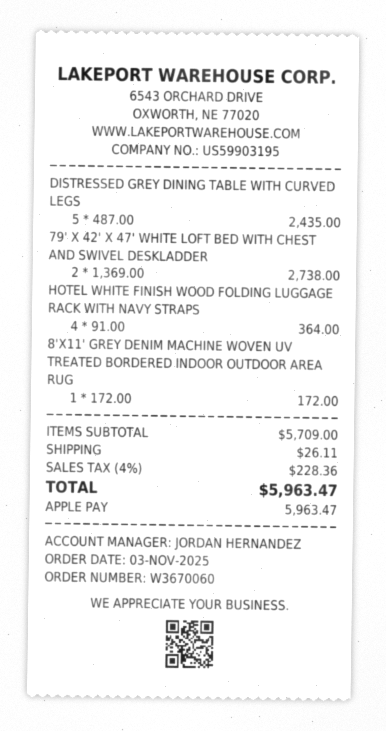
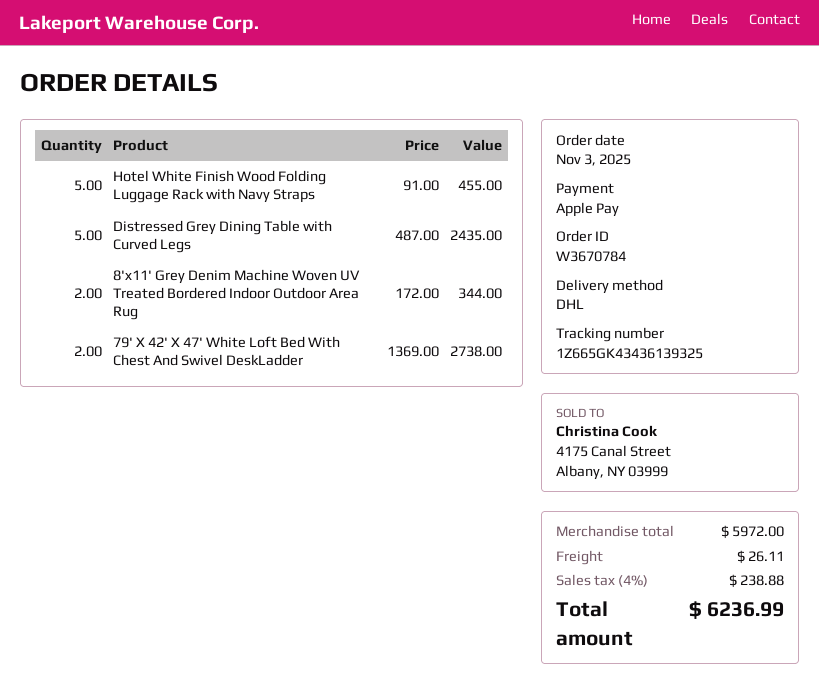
order number: W3670060 -> W3670784
HOTEL WHITE FINISH WOOD FOLDING LUGGAGE RACK WITH NAVY STRAPS: 4 x 91.00 = 364.00 -> 5 x 91.00 = 455.00
8'X11' GREY DENIM MACHINE WOVEN UV TREATED BORDERED INDOOR OUTDOOR AREA RUG: 1 x 172.00 = 172.00 -> 2 x 172.00 = 344.00
subtotal: 5709.00 -> 5972.00
tax: 4% = 228.36 -> 4% = 238.88
total: 5963.47 -> 6236.99

